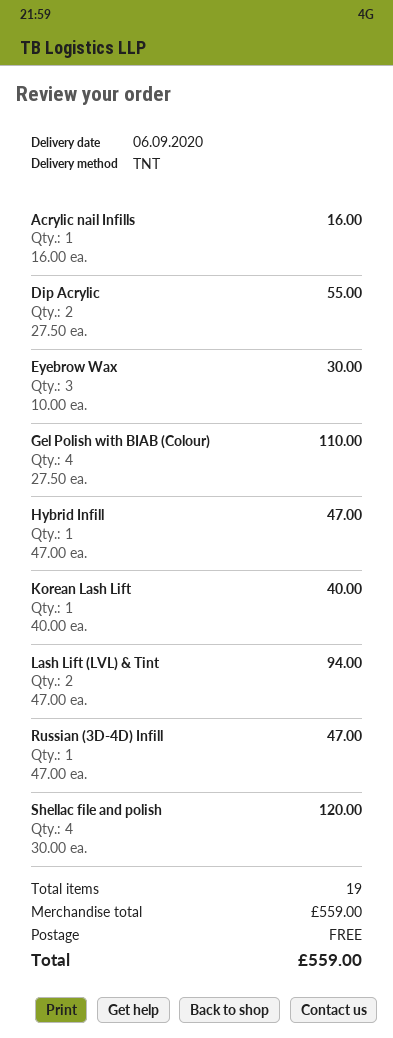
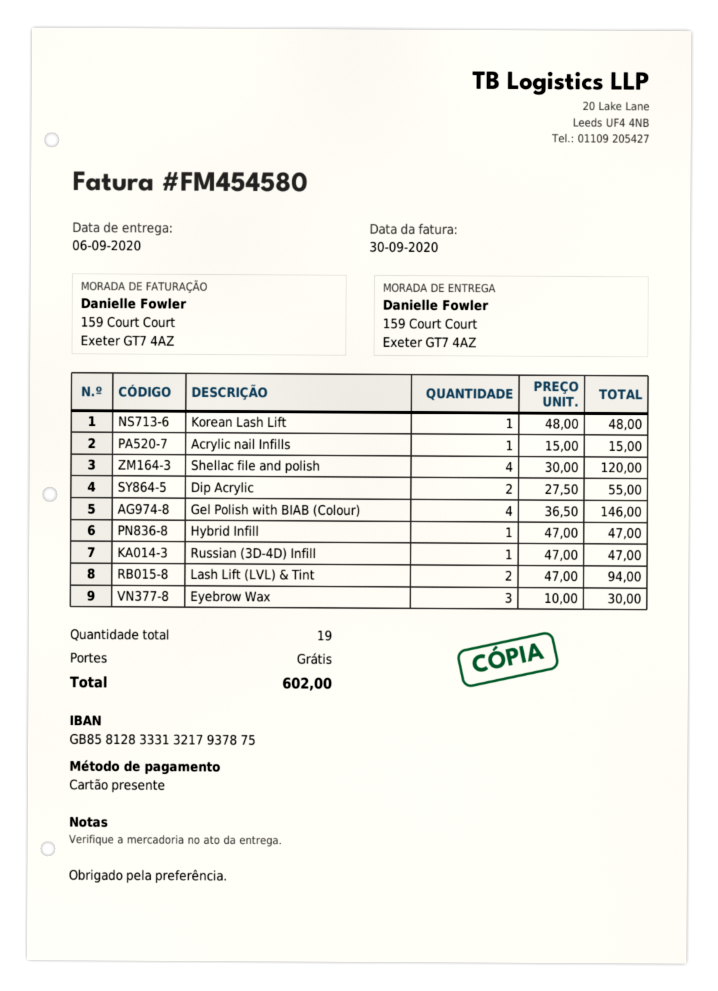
Acrylic nail Infills: 1 x 16.00 = 16.00 -> 1 x 15.00 = 15.00
Gel Polish with BIAB (Colour): 4 x 27.50 = 110.00 -> 4 x 36.50 = 146.00
Korean Lash Lift: 1 x 40.00 = 40.00 -> 1 x 48.00 = 48.00
total: 559.00 -> 602.00

